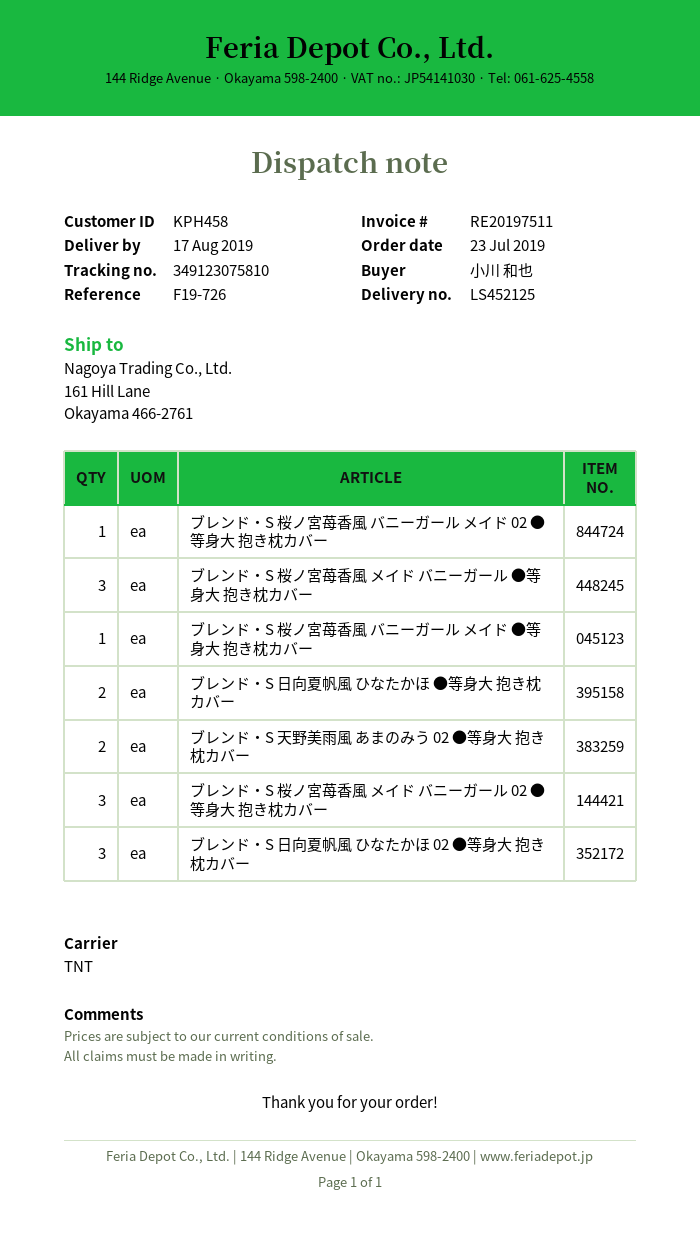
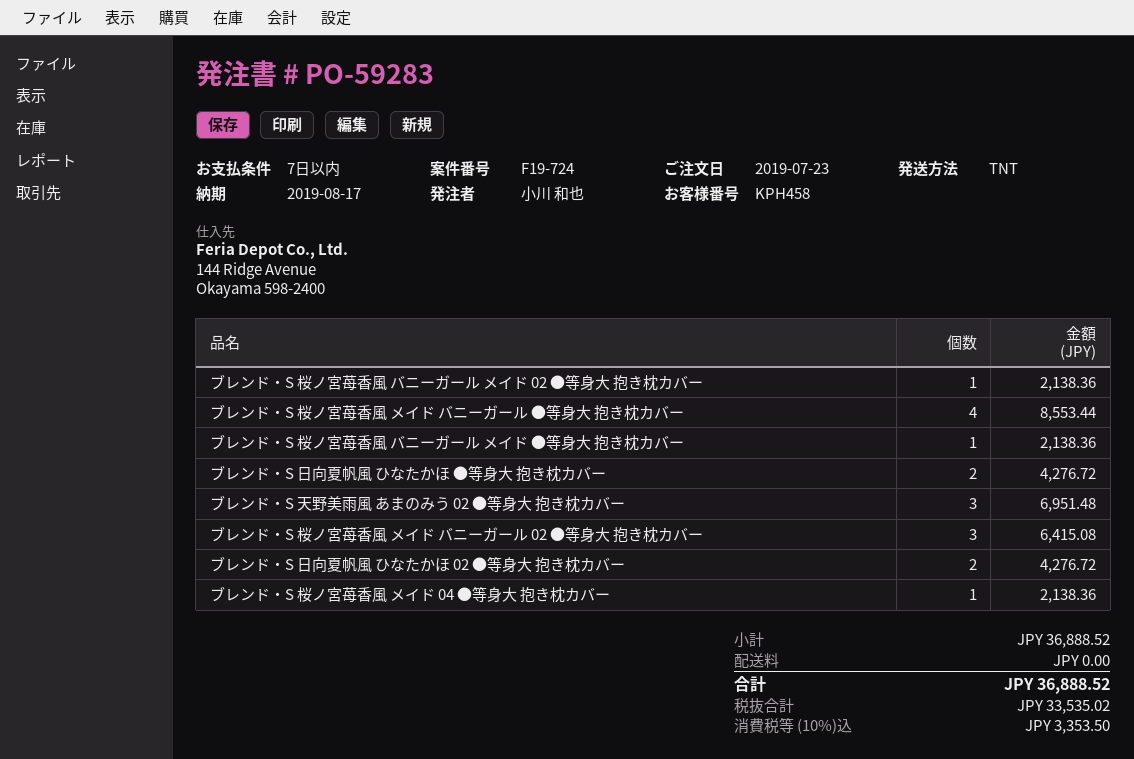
reference: F19-726 -> F19-724
ブレンド・S 桜ノ宮苺香風 メイド バニーガール ●等身大 抱き枕カバー: 3 -> 4
ブレンド・S 天野美雨風 あまのみう 02 ●等身大 抱き枕カバー: 2 -> 3
ブレンド・S 日向夏帆風 ひなたかほ 02 ●等身大 抱き枕カバー: 3 -> 2
ブレンド・S 桜ノ宮苺香風 メイド 04 ●等身大 抱き枕カバー: none -> 1

